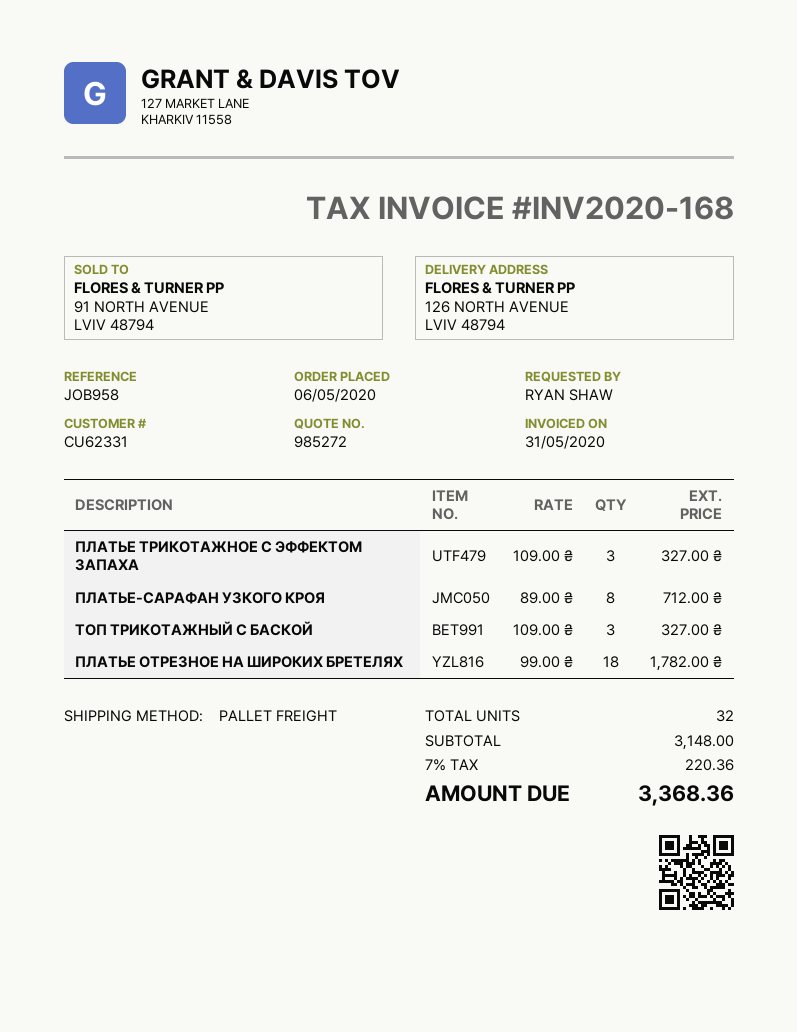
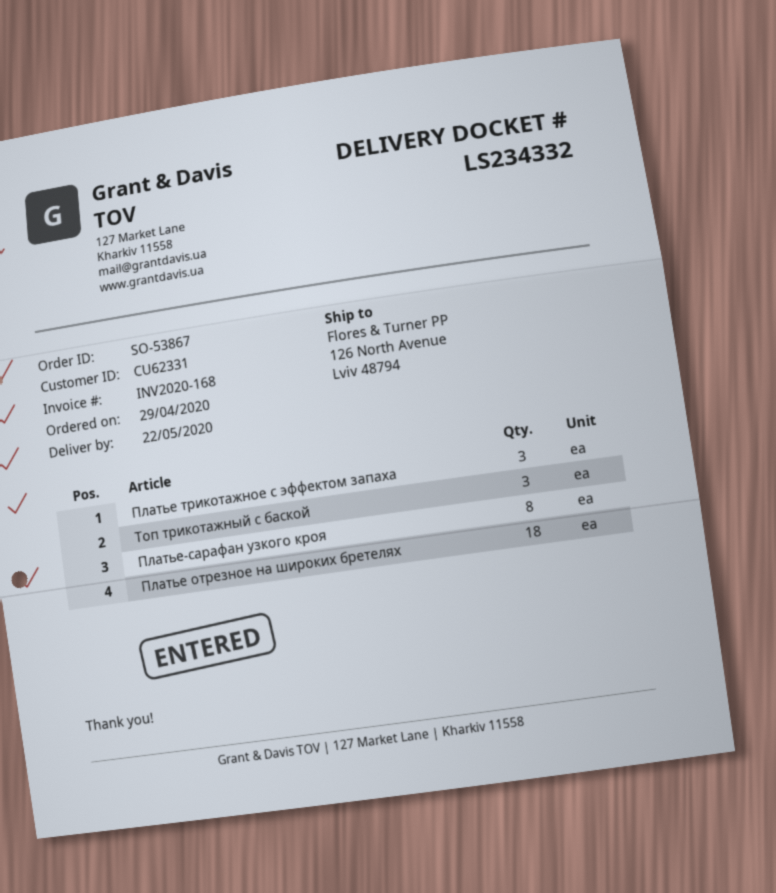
order date: 2020-05-06 -> 2020-04-29

